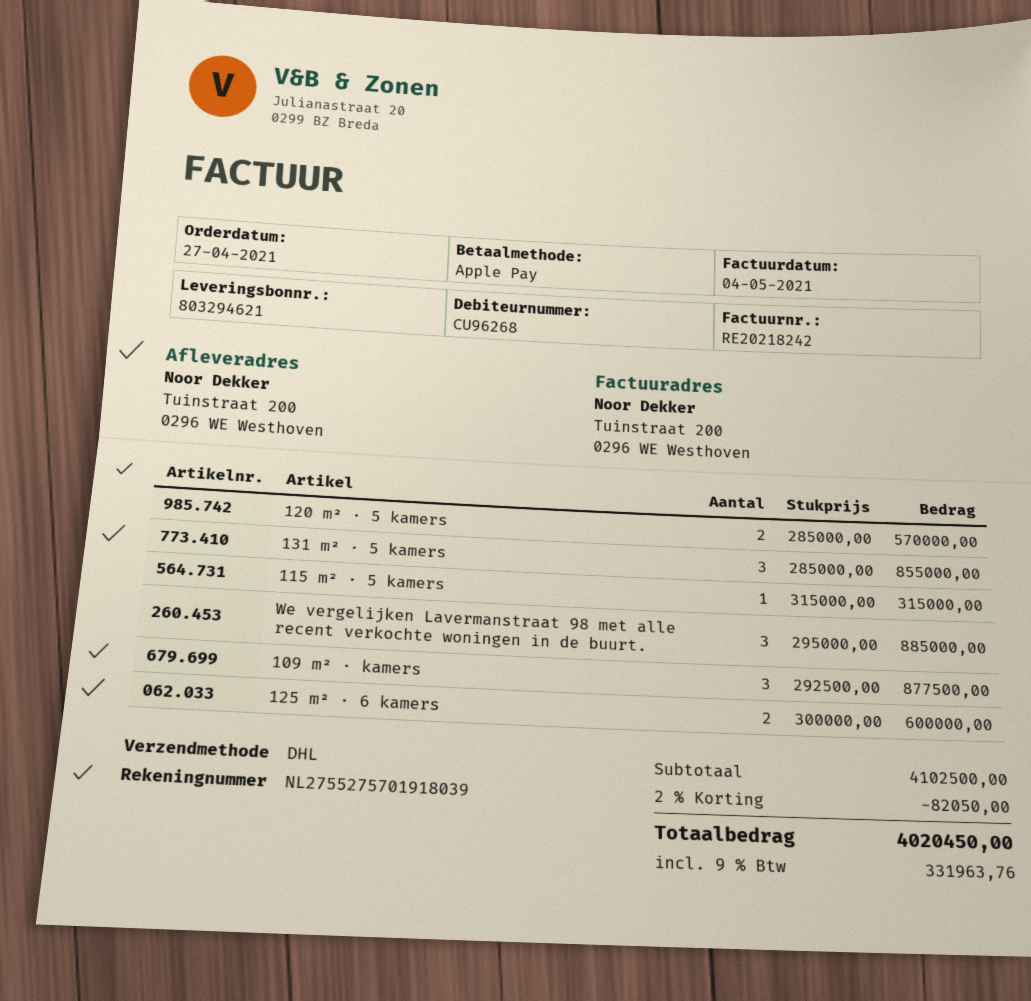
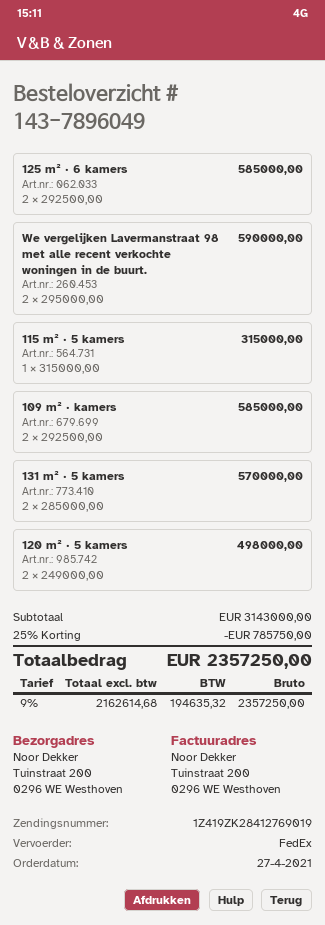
shipping method: DHL -> FedEx
120 m² · 5 kamers: 2 x 285000.00 = 570000.00 -> 2 x 249000.00 = 498000.00
131 m² · 5 kamers: 3 x 285000.00 = 855000.00 -> 2 x 285000.00 = 570000.00
We vergelijken Lavermanstraat 98 met alle recent verkochte woningen in de buurt.: 3 x 295000.00 = 885000.00 -> 2 x 295000.00 = 590000.00
109 m² · kamers: 3 x 292500.00 = 877500.00 -> 2 x 292500.00 = 585000.00
125 m² · 6 kamers: 2 x 300000.00 = 600000.00 -> 2 x 292500.00 = 585000.00
subtotal: 4102500.00 -> 3143000.00
discount: 2% = 82050.00 -> 25% = 785750.00
tax: 9% = 331963.76 -> 9% = 194635.32
total: 4020450.00 -> 2357250.00

